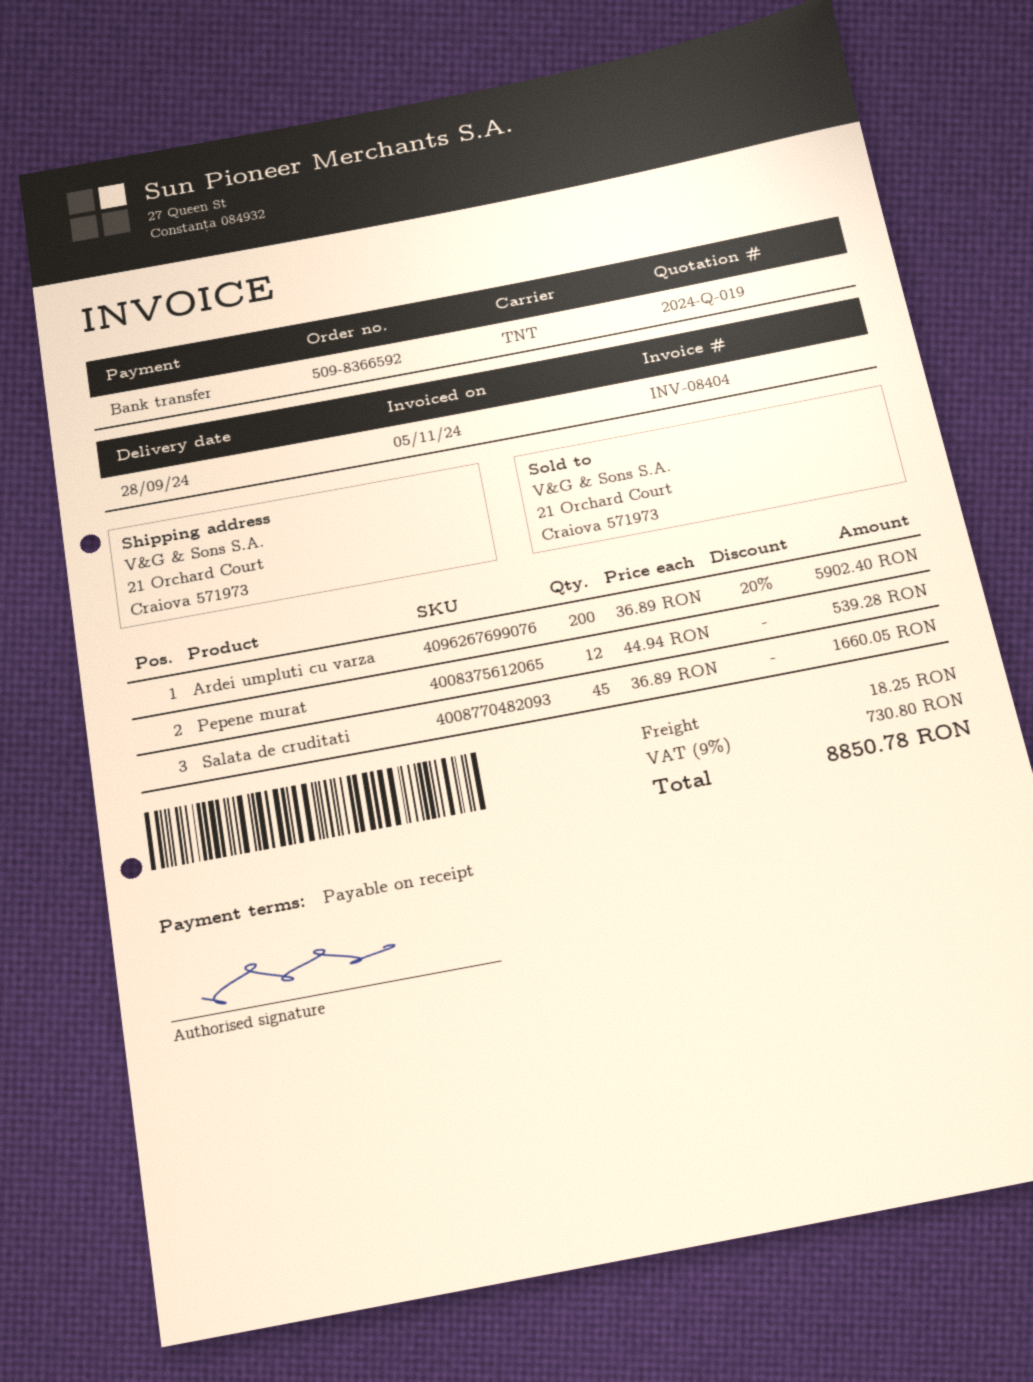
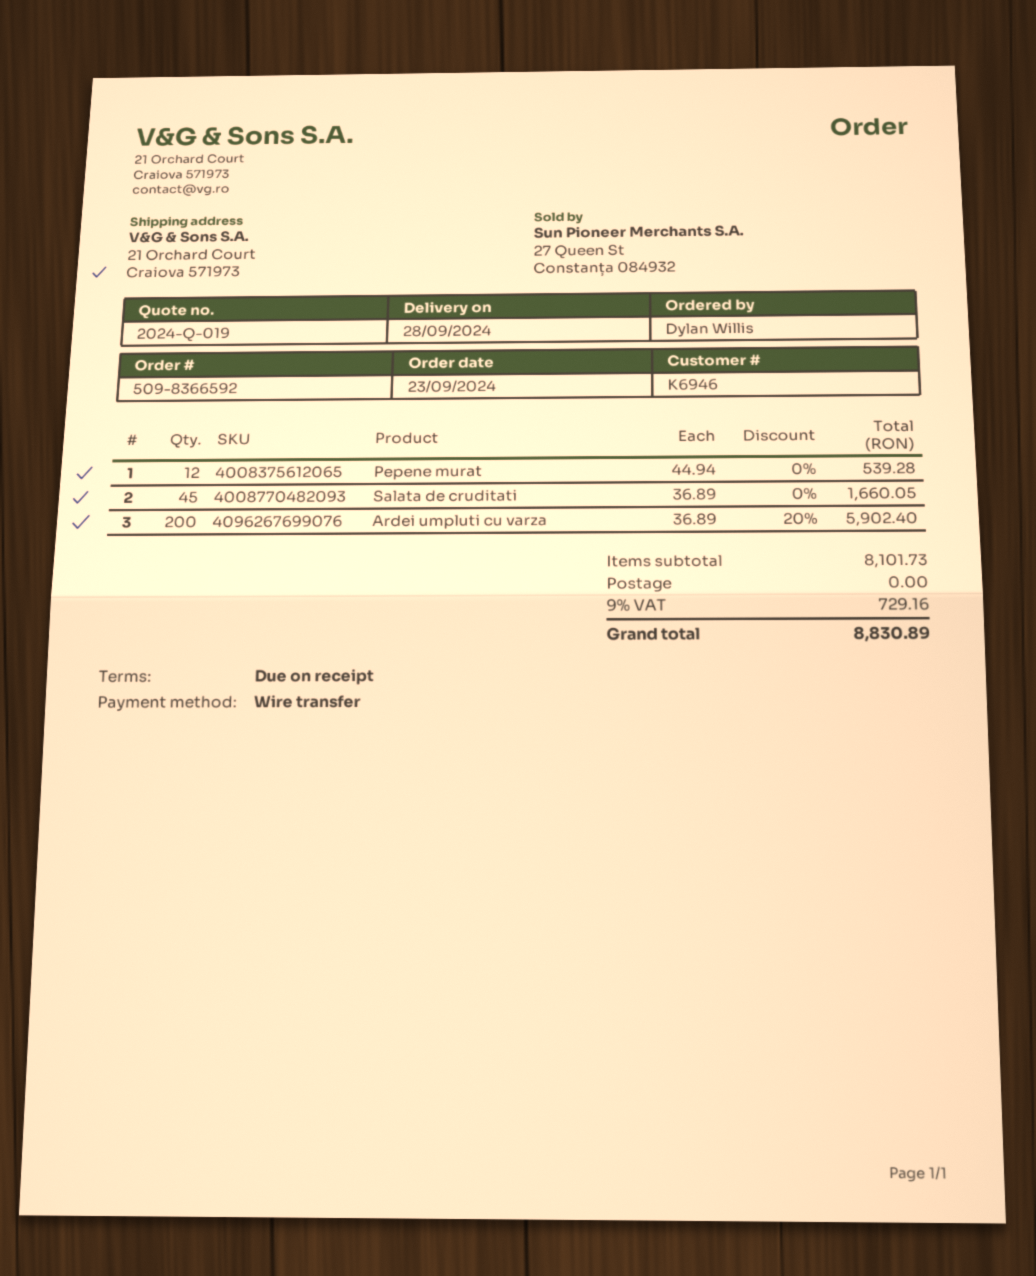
shipping: 18.25 -> 0.00
tax: 9% = 730.80 -> 9% = 729.16
total: 8850.78 -> 8830.89

